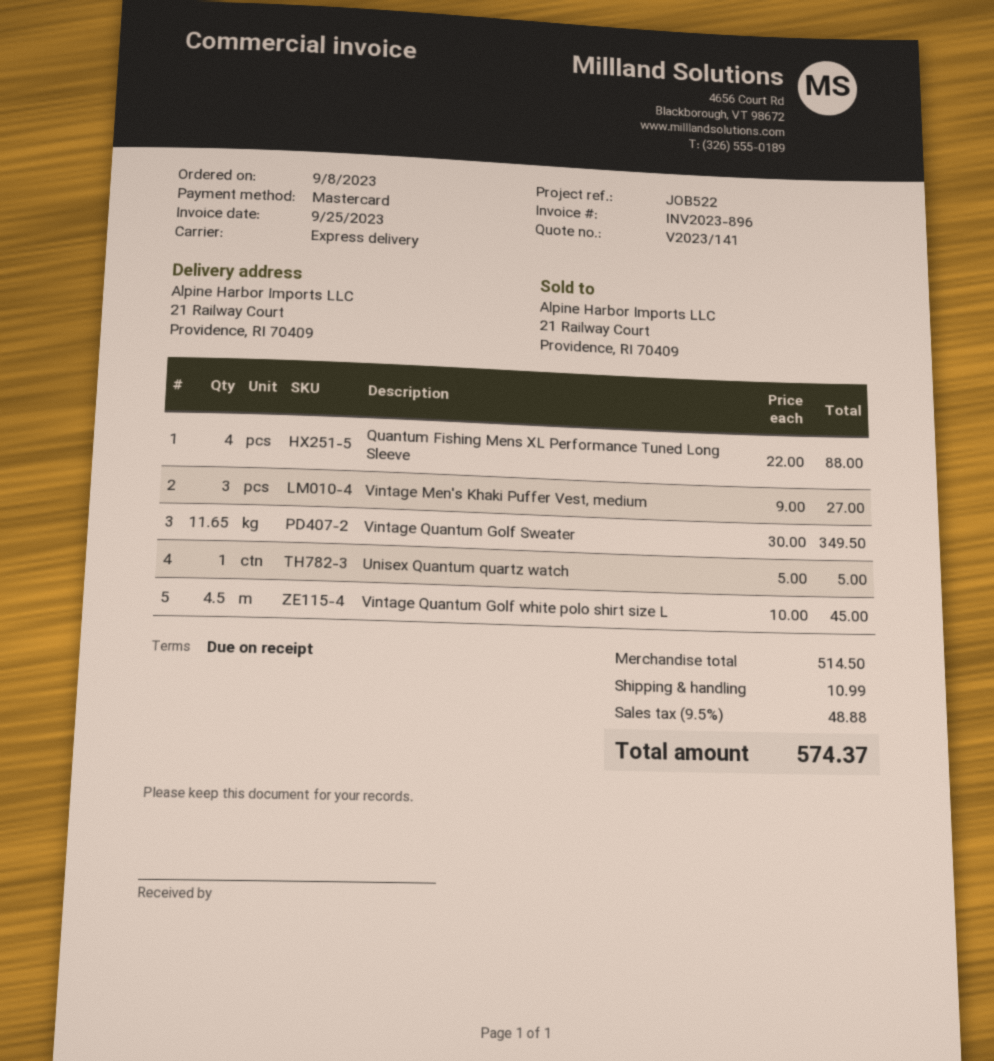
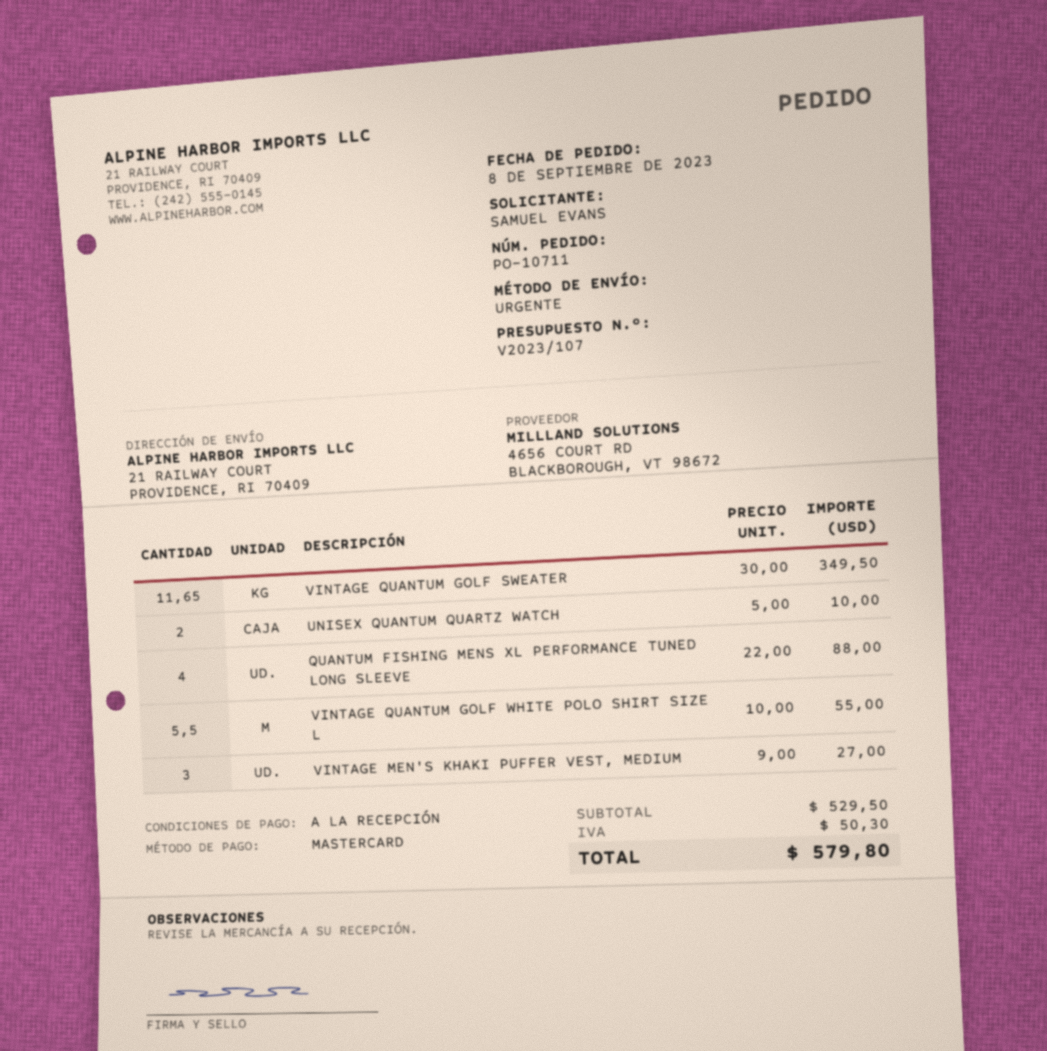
quote number: V2023/141 -> V2023/107
Unisex Quantum quartz watch: 1 x 5.00 = 5.00 -> 2 x 5.00 = 10.00
Vintage Quantum Golf white polo shirt size L: 4.5 x 10.00 = 45.00 -> 5.5 x 10.00 = 55.00
subtotal: 514.50 -> 529.50
shipping: 10.99 -> none
tax: 48.88 -> 50.30
total: 574.37 -> 579.80

